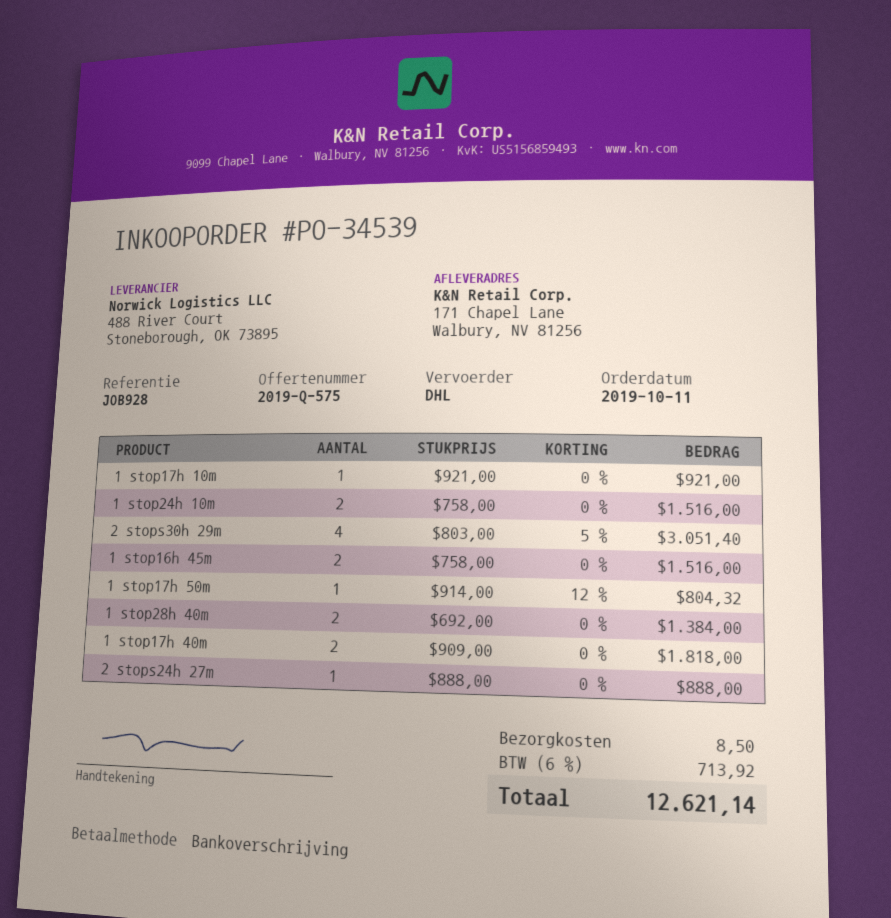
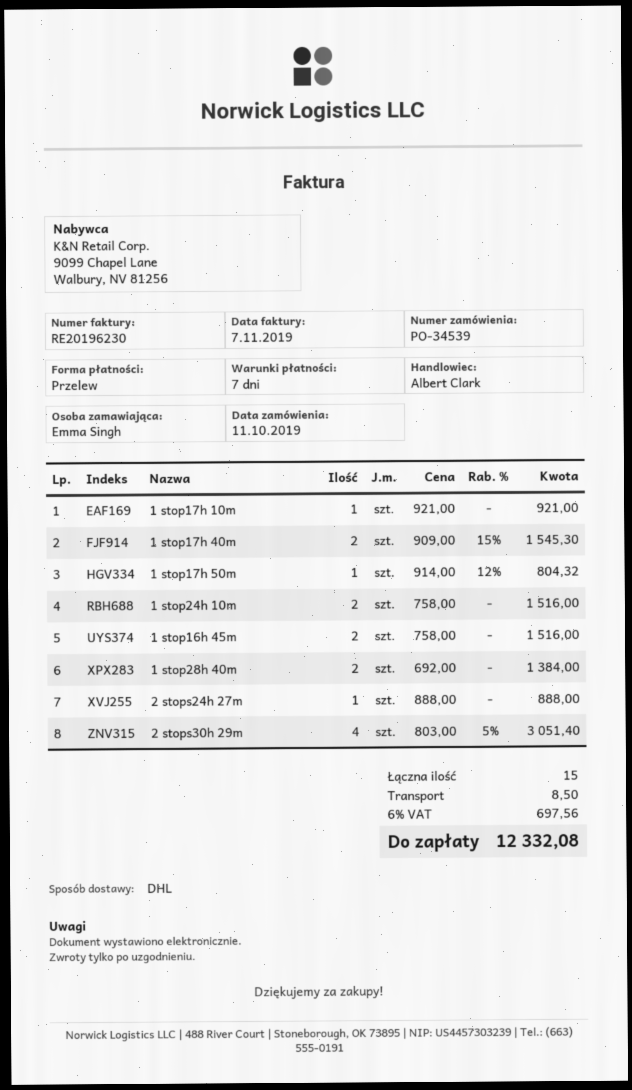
1 stop17h 40m: 2 x 909.00 = 1818.00 -> 2 x 909.00 - 15% = 1545.30
tax: 6% = 713.92 -> 6% = 697.56
total: 12621.14 -> 12332.08

